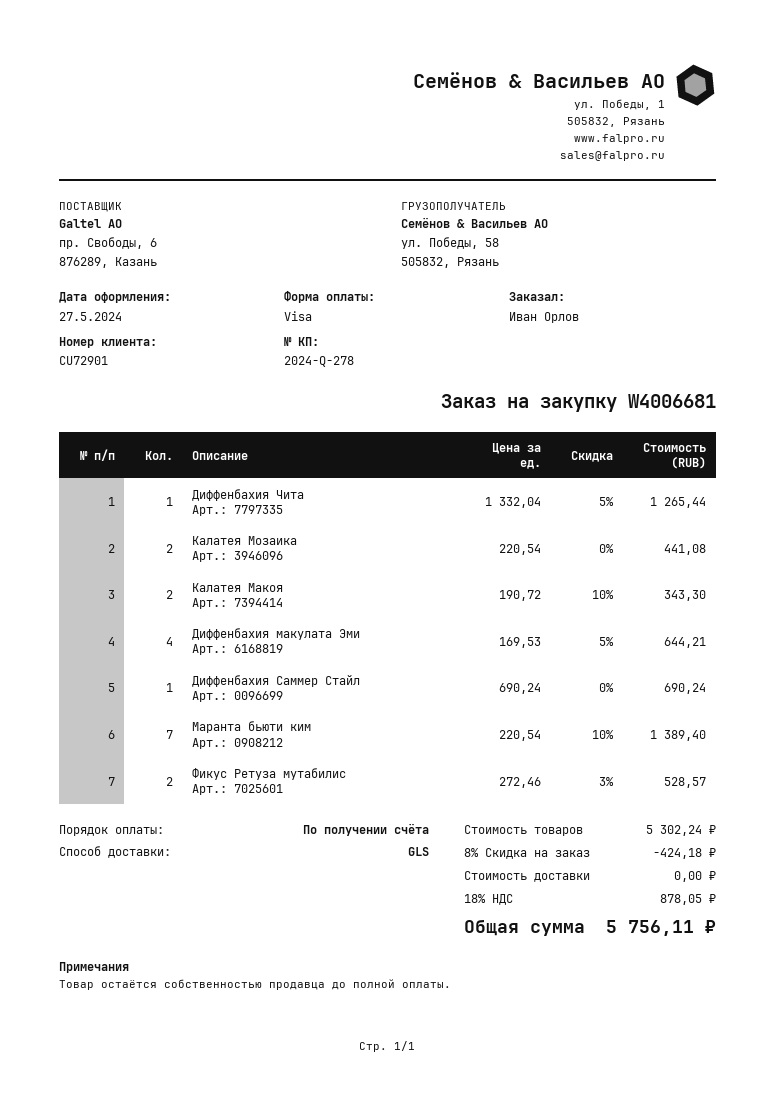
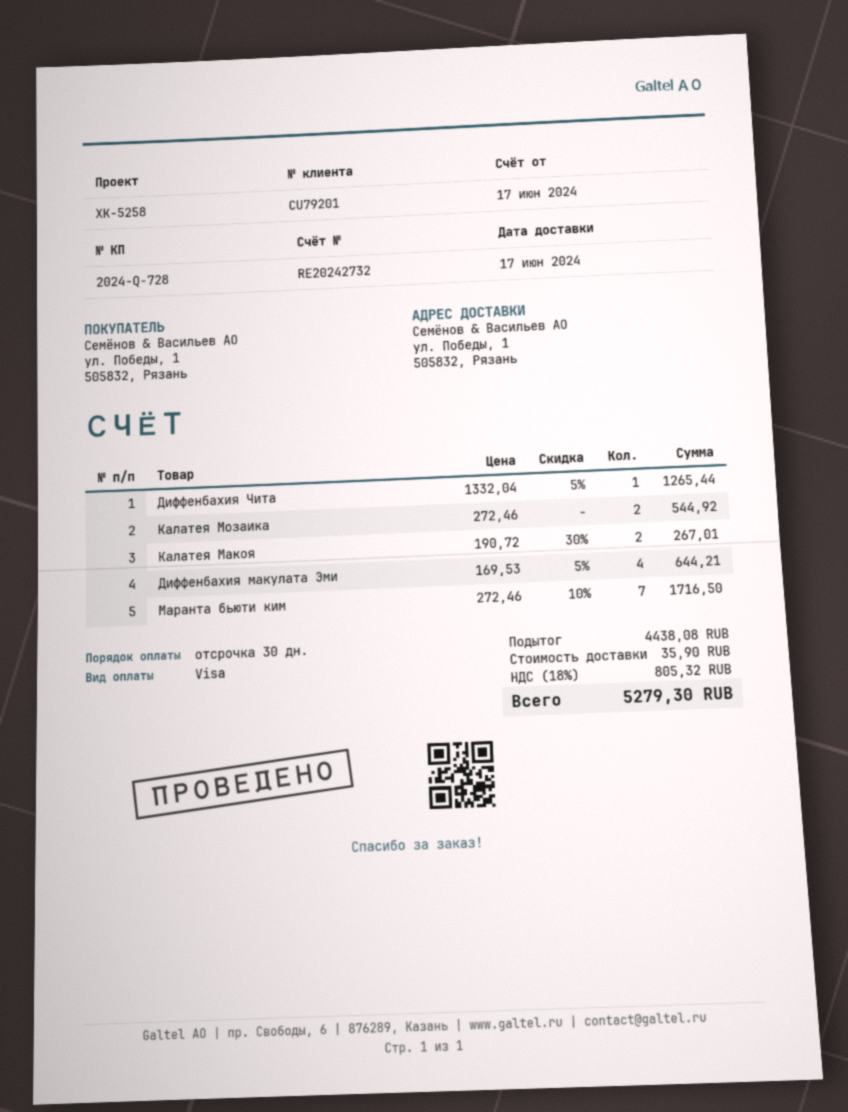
quote number: 2024-Q-278 -> 2024-Q-728
payment terms: on receipt -> 30 days
customer number: CU72901 -> CU79201
ship to: ул. Победы, 58, 505832, Рязань -> ул. Победы, 1, 505832, Рязань
Калатея Мозаика: 2 x 220.54 = 441.08 -> 2 x 272.46 = 544.92
Калатея Макоя: 2 x 190.72 - 10% = 343.30 -> 2 x 190.72 - 30% = 267.01
Диффенбахия Саммер Стайл: 1 x 690.24 = 690.24 -> none
Маранта бьюти ким: 7 x 220.54 - 10% = 1389.40 -> 7 x 272.46 - 10% = 1716.50
Фикус Ретуза мутабилис: 2 x 272.46 - 3% = 528.57 -> none
subtotal: 5302.24 -> 4438.08
discount: 8% = 424.18 -> none
shipping: 0.00 -> 35.90
tax: 18% = 878.05 -> 18% = 805.32
total: 5756.11 -> 5279.30

